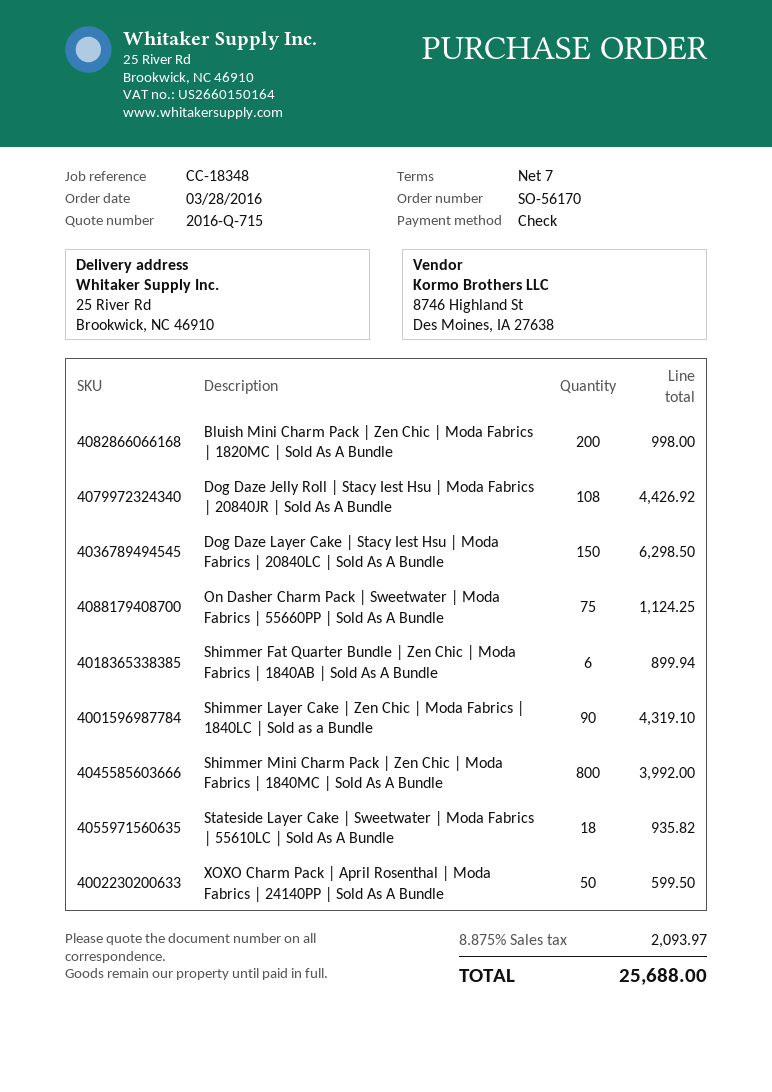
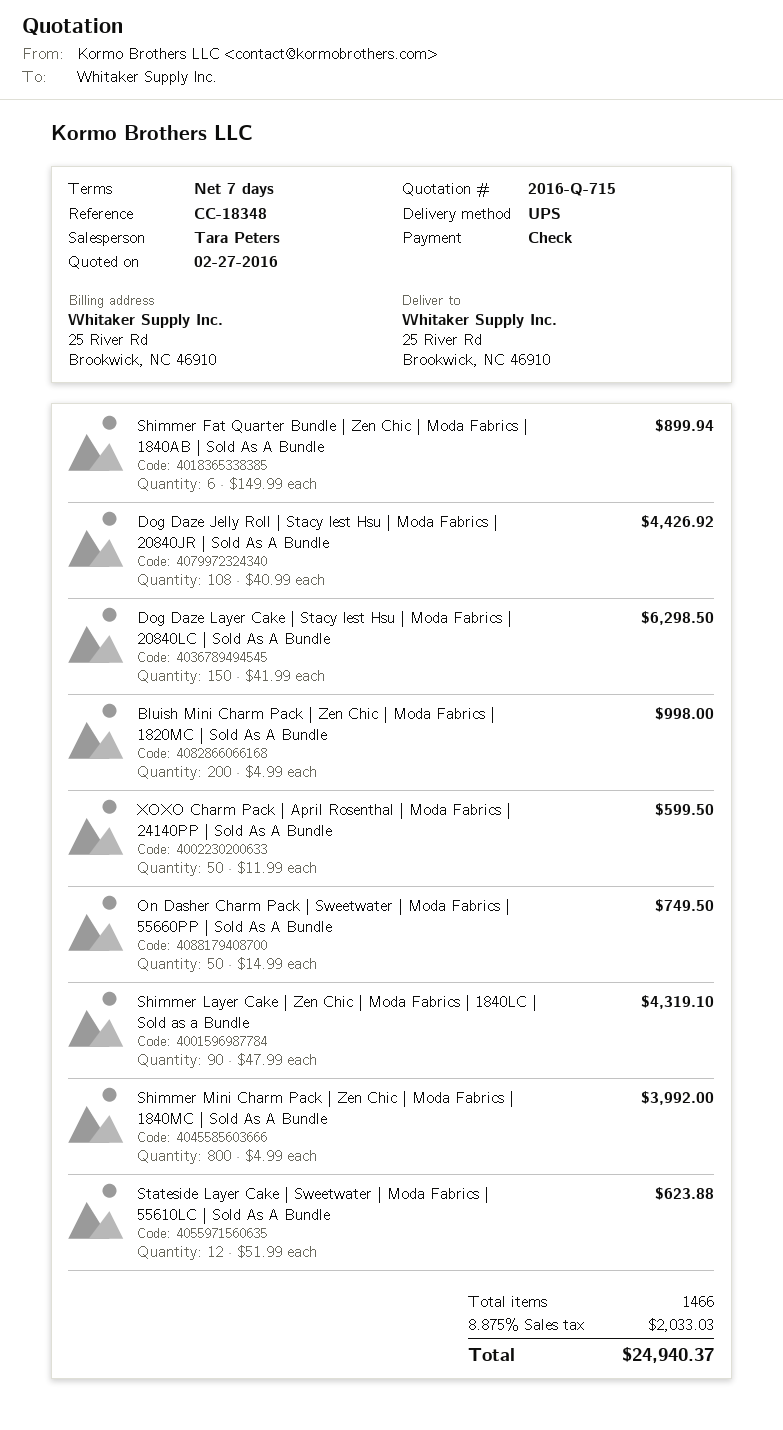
On Dasher Charm Pack | Sweetwater | Moda Fabrics | 55660PP | Sold As A Bundle: 75 for 1124.25 -> 50 for 749.50
Stateside Layer Cake | Sweetwater | Moda Fabrics | 55610LC | Sold As A Bundle: 18 for 935.82 -> 12 for 623.88
tax: 8.875% = 2093.97 -> 8.875% = 2033.03
total: 25688.00 -> 24940.37

